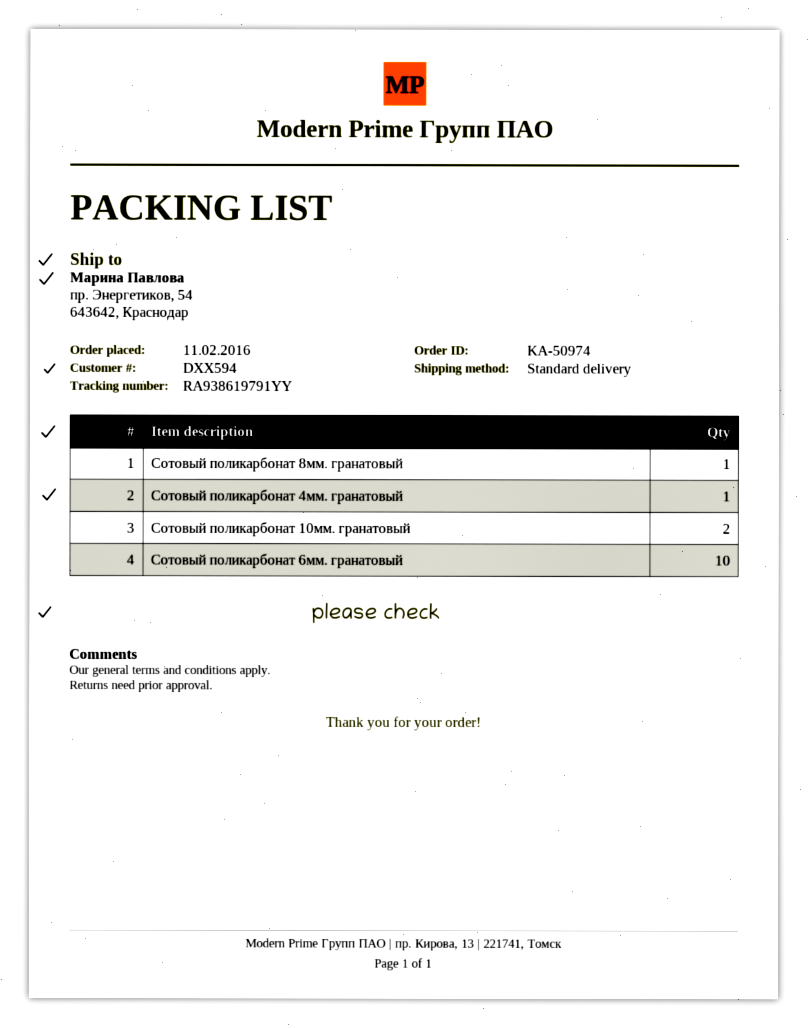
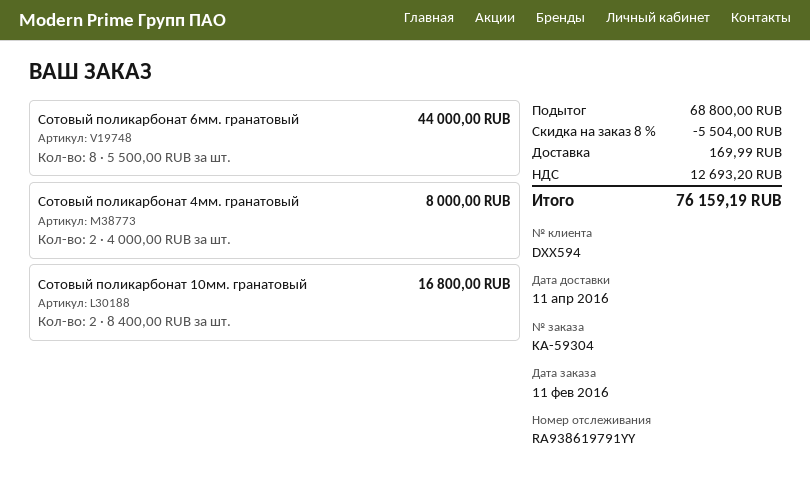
order number: KA-50974 -> KA-59304
Сотовый поликарбонат 8мм. гранатовый: 1 -> none
Сотовый поликарбонат 4мм. гранатовый: 1 -> 2
Сотовый поликарбонат 6мм. гранатовый: 10 -> 8

